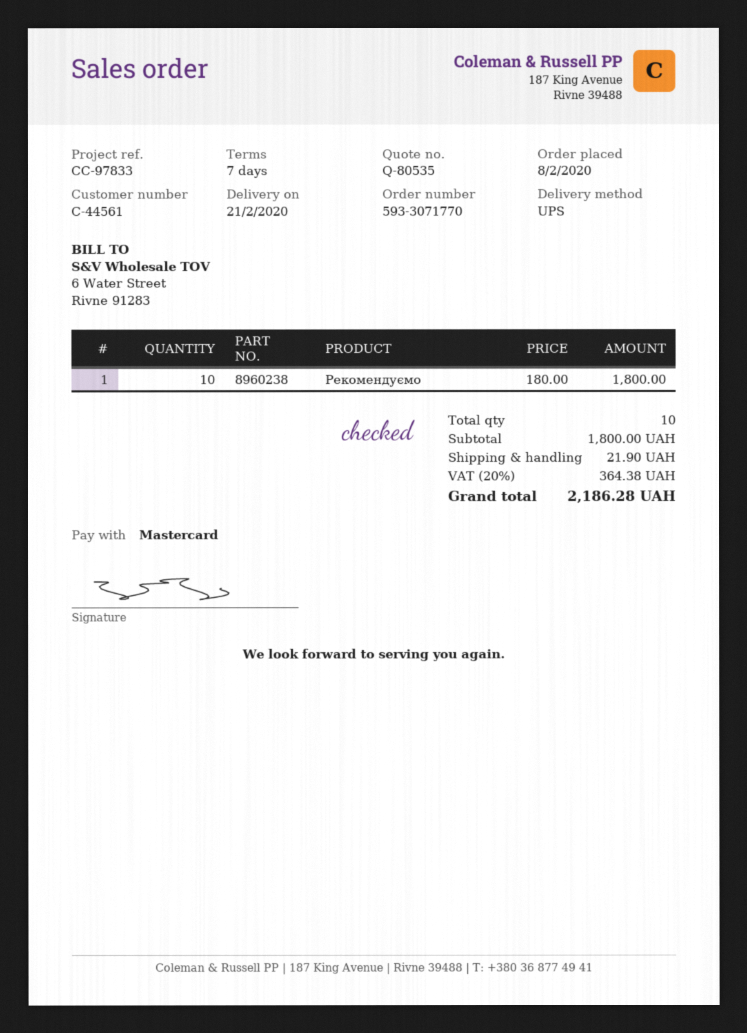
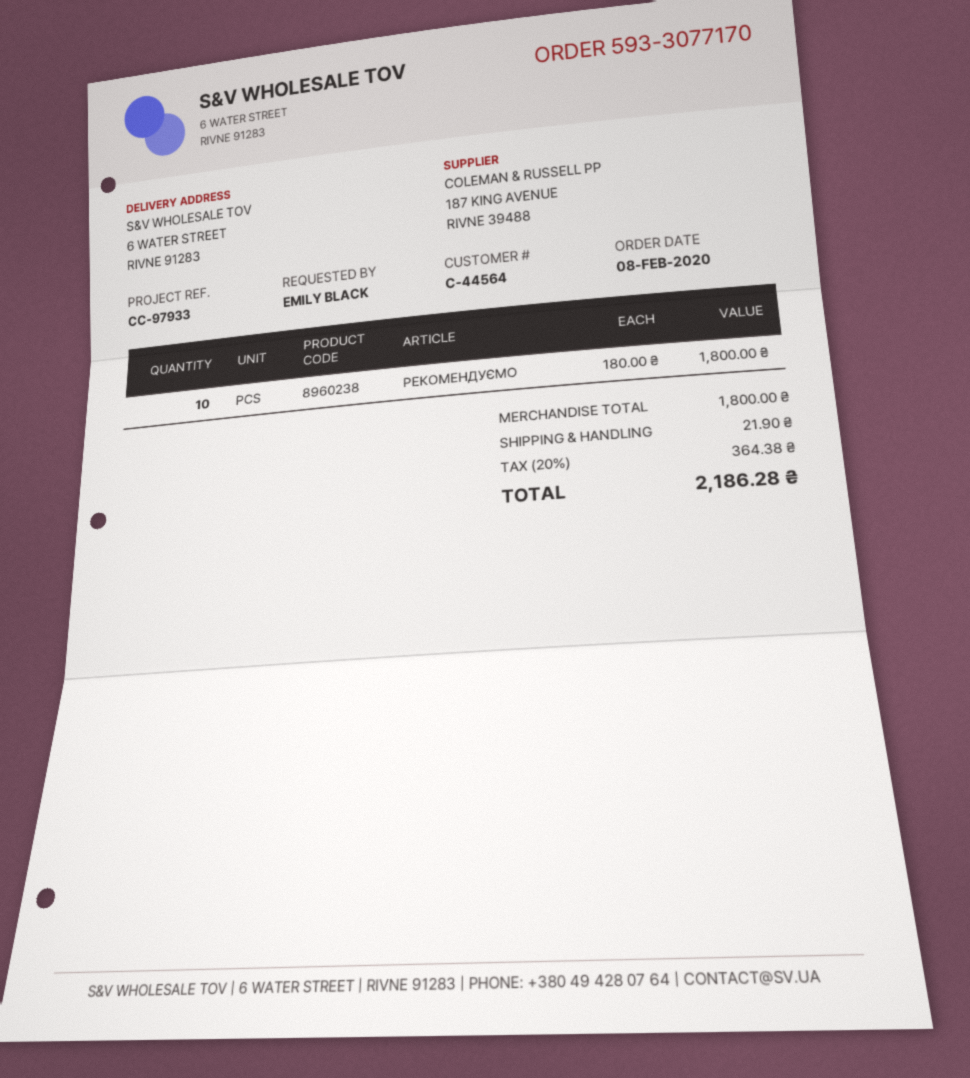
order number: 593-3071770 -> 593-3077170
customer number: C-44561 -> C-44564
reference: CC-97833 -> CC-97933

